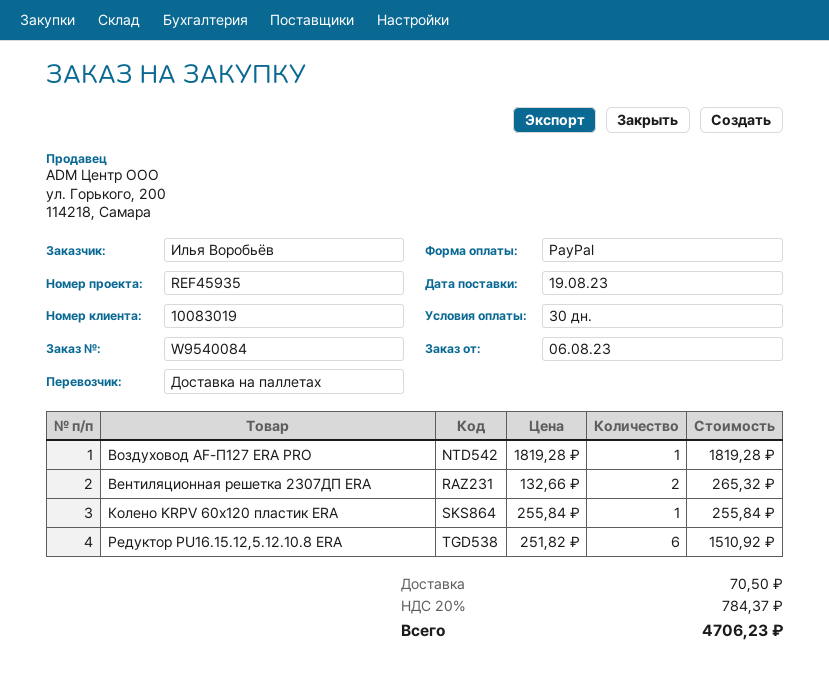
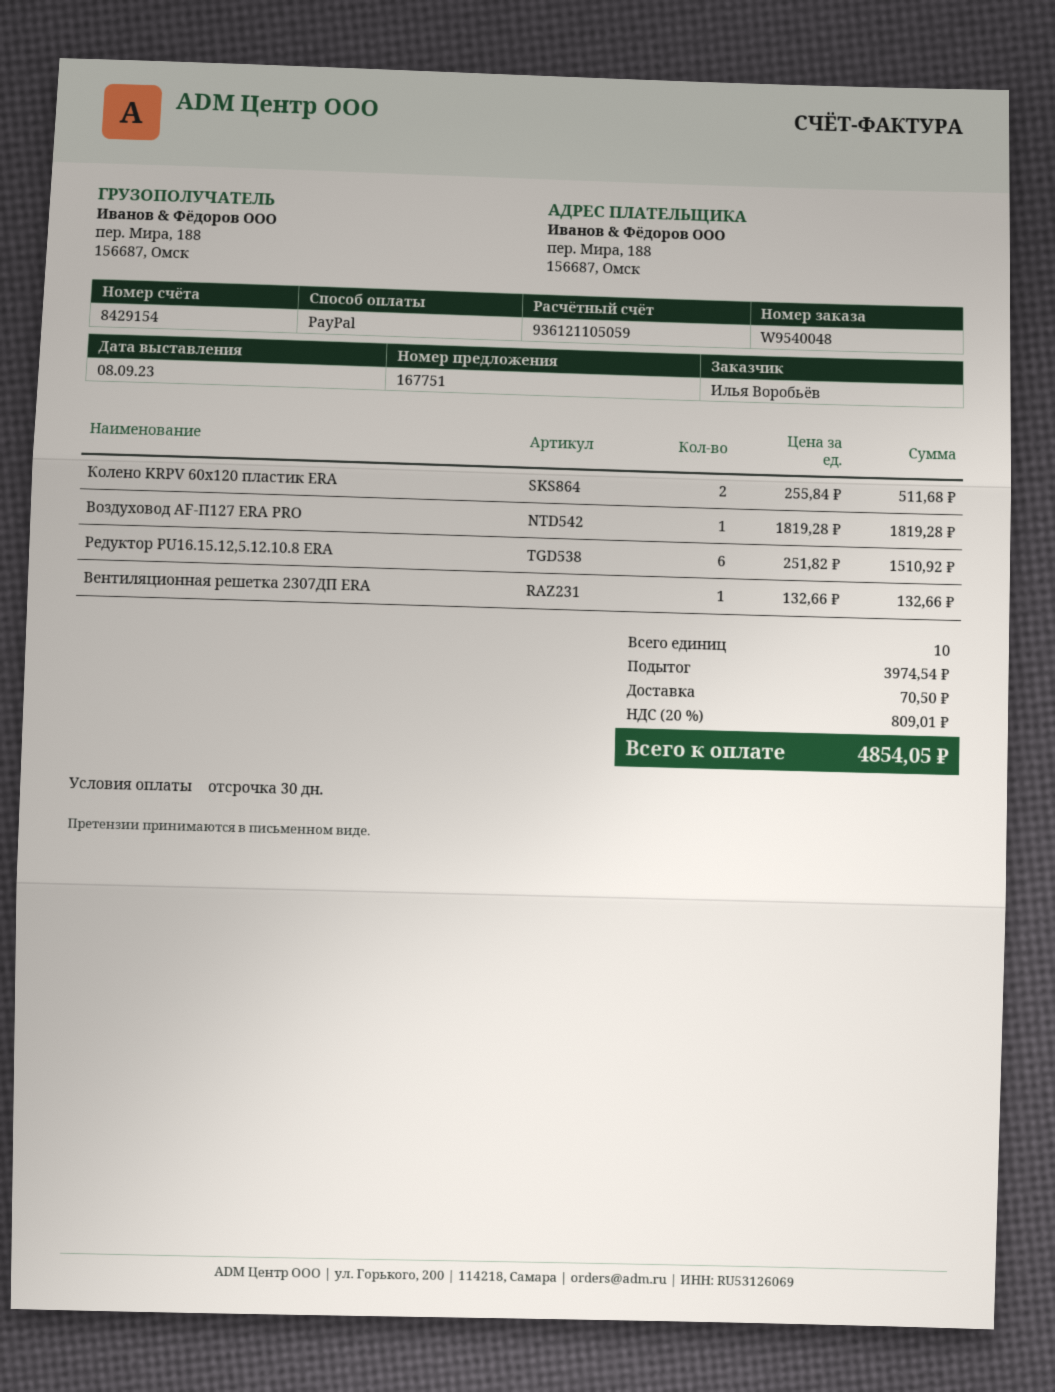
order number: W9540084 -> W9540048
Вентиляционная решетка 2307ДП ERA: 2 x 132.66 = 265.32 -> 1 x 132.66 = 132.66
Колено KRPV 60х120 пластик ERA: 1 x 255.84 = 255.84 -> 2 x 255.84 = 511.68
tax: 20% = 784.37 -> 20% = 809.01
total: 4706.23 -> 4854.05

